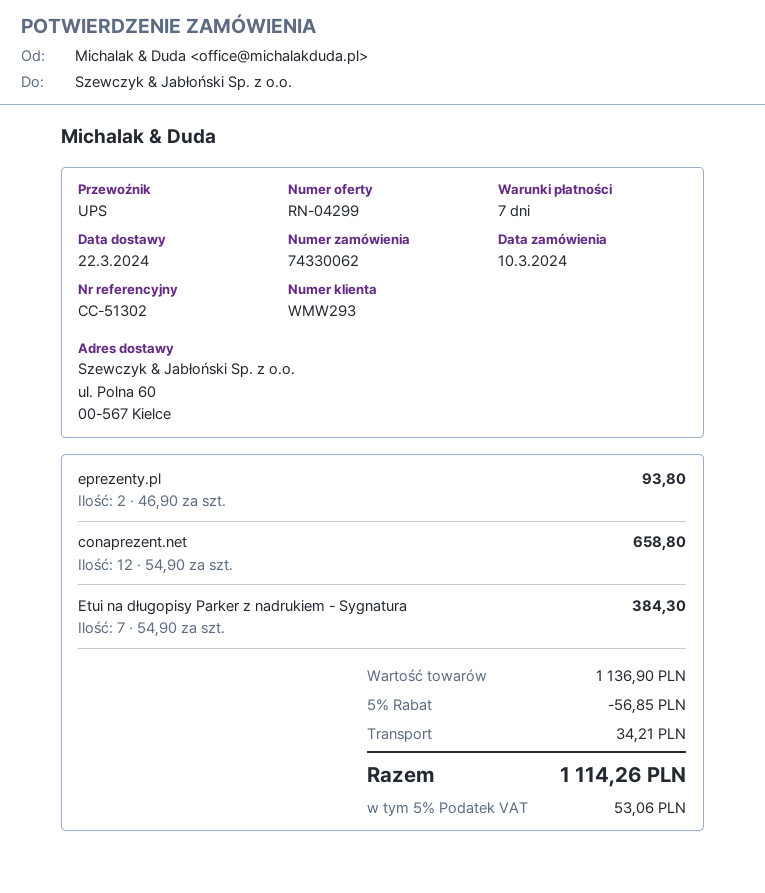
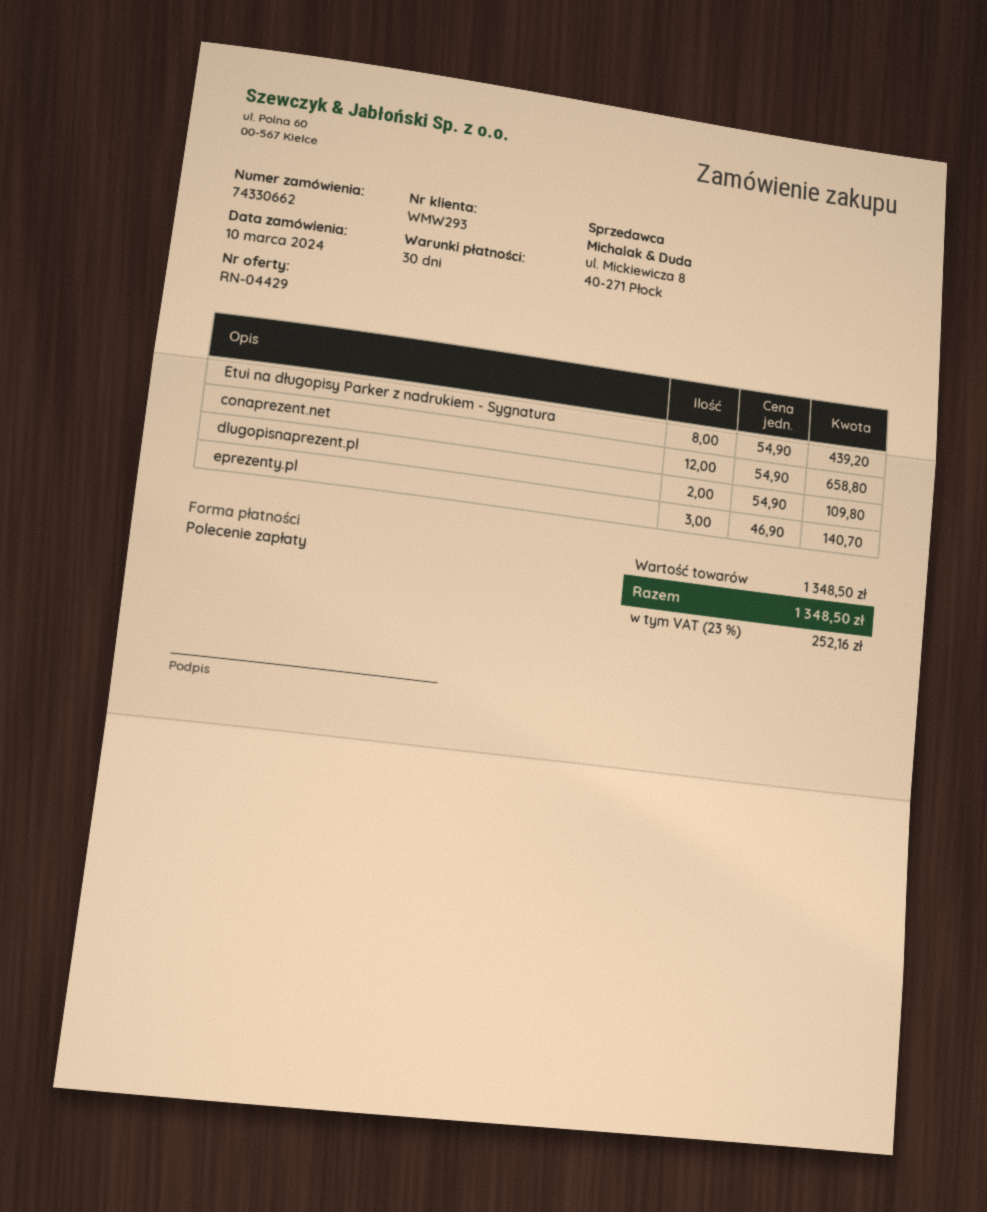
quote number: RN-04299 -> RN-04429
order number: 74330062 -> 74330662
payment terms: 7 days -> 30 days
eprezenty.pl: 2 x 46.90 = 93.80 -> 3 x 46.90 = 140.70
Etui na długopisy Parker z nadrukiem - Sygnatura: 7 x 54.90 = 384.30 -> 8 x 54.90 = 439.20
dlugopisnaprezent.pl: none -> 2 x 54.90 = 109.80
subtotal: 1136.90 -> 1348.50
discount: 5% = 56.85 -> none
shipping: 34.21 -> none
tax: 5% = 53.06 -> 23% = 252.16
total: 1114.26 -> 1348.50

